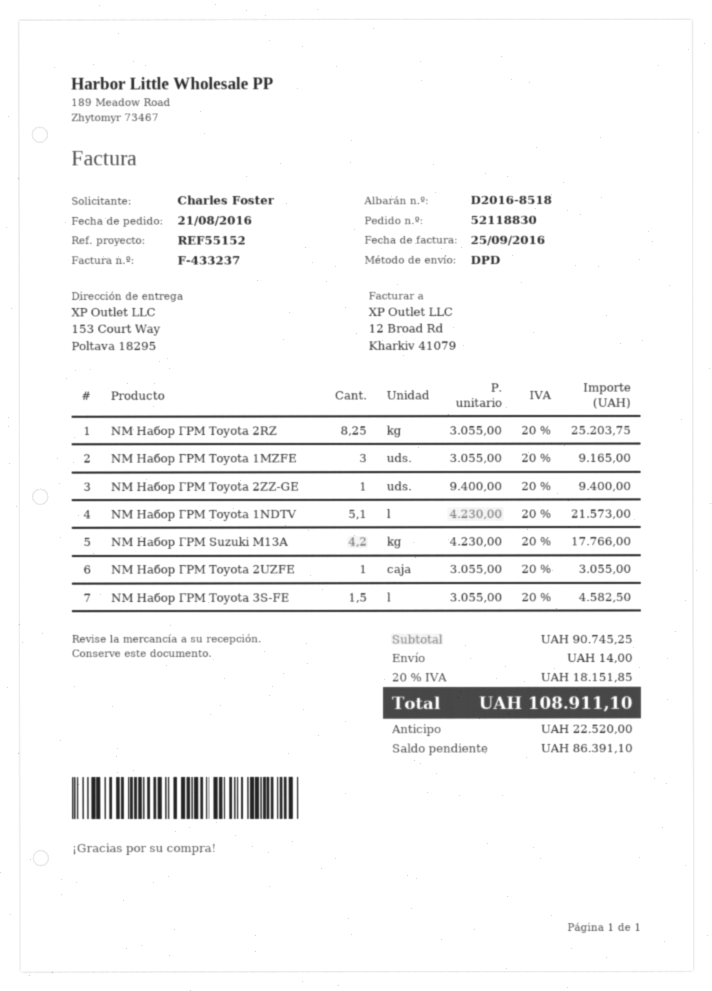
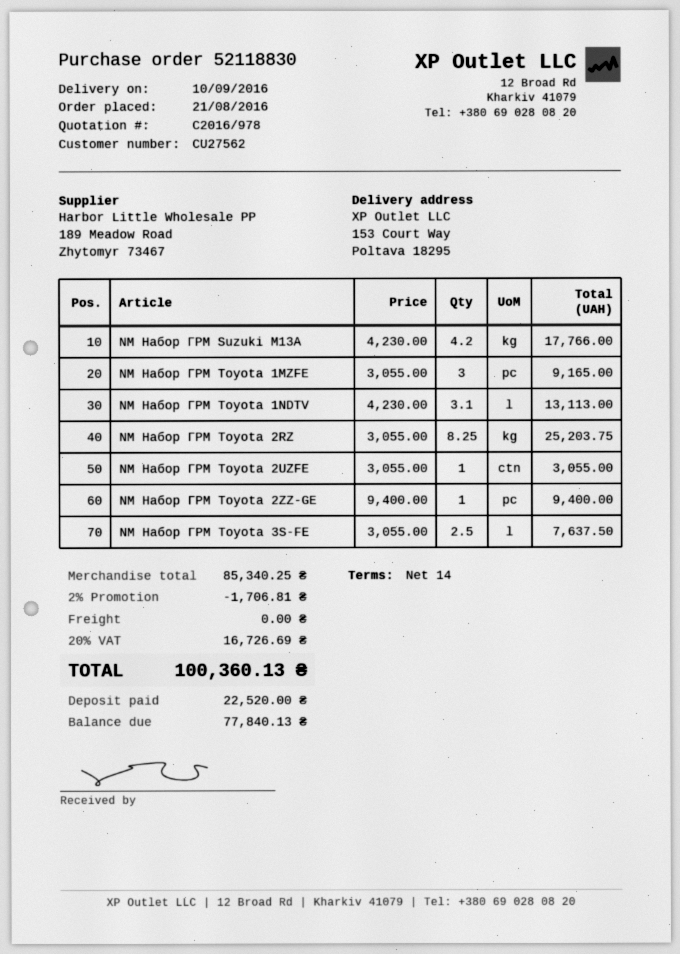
NM Набор ГРМ Toyota 1NDTV: 5.1 x 4230.00 = 21573.00 -> 3.1 x 4230.00 = 13113.00
NM Набор ГРМ Toyota 3S-FE: 1.5 x 3055.00 = 4582.50 -> 2.5 x 3055.00 = 7637.50
subtotal: 90745.25 -> 85340.25
discount: none -> 2% = 1706.81
shipping: 14.00 -> 0.00
tax: 20% = 18151.85 -> 20% = 16726.69
total: 108911.10 -> 100360.13
balance: 86391.10 -> 77840.13

